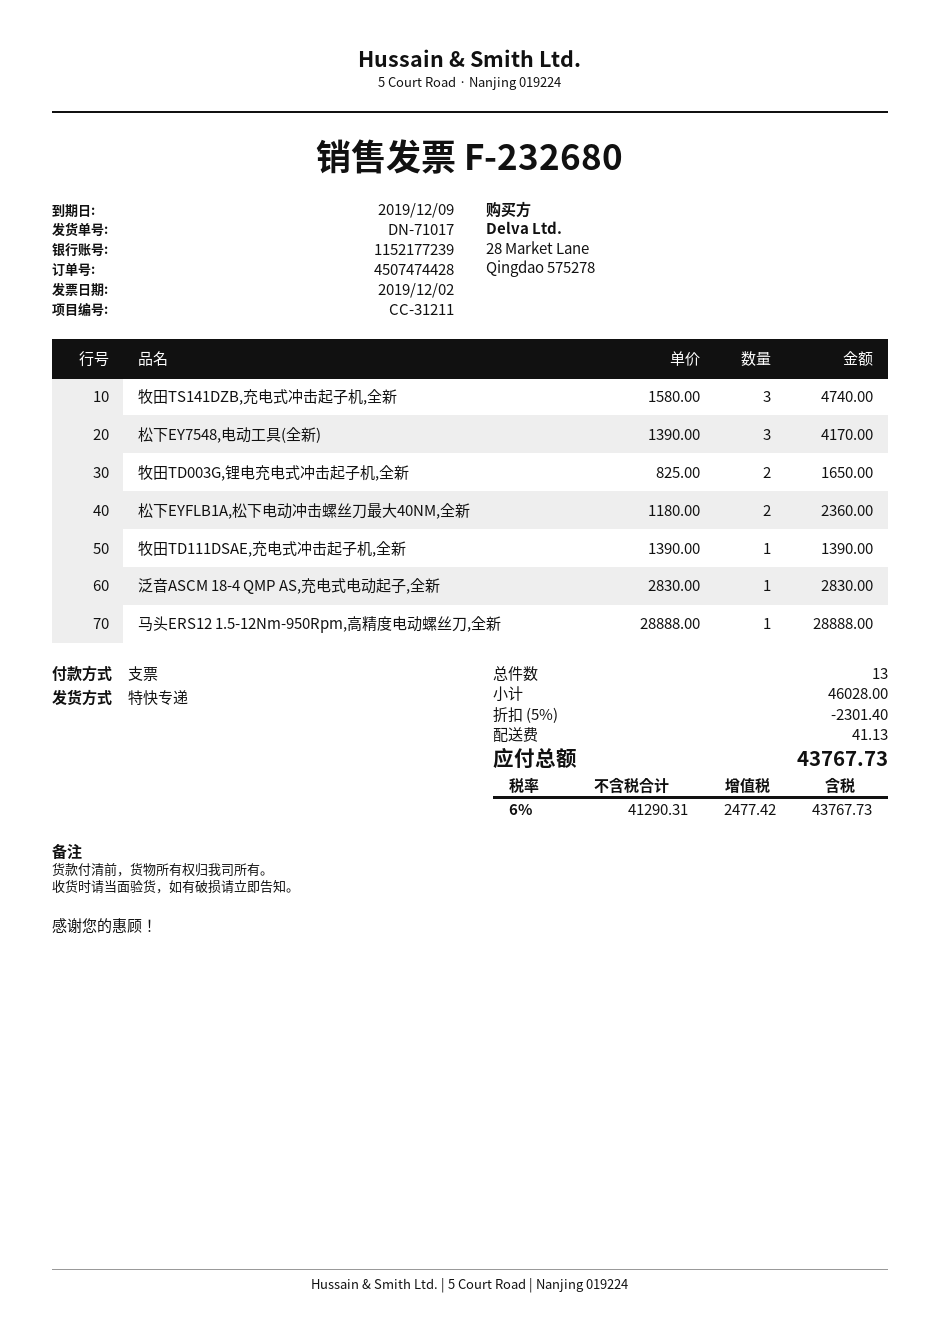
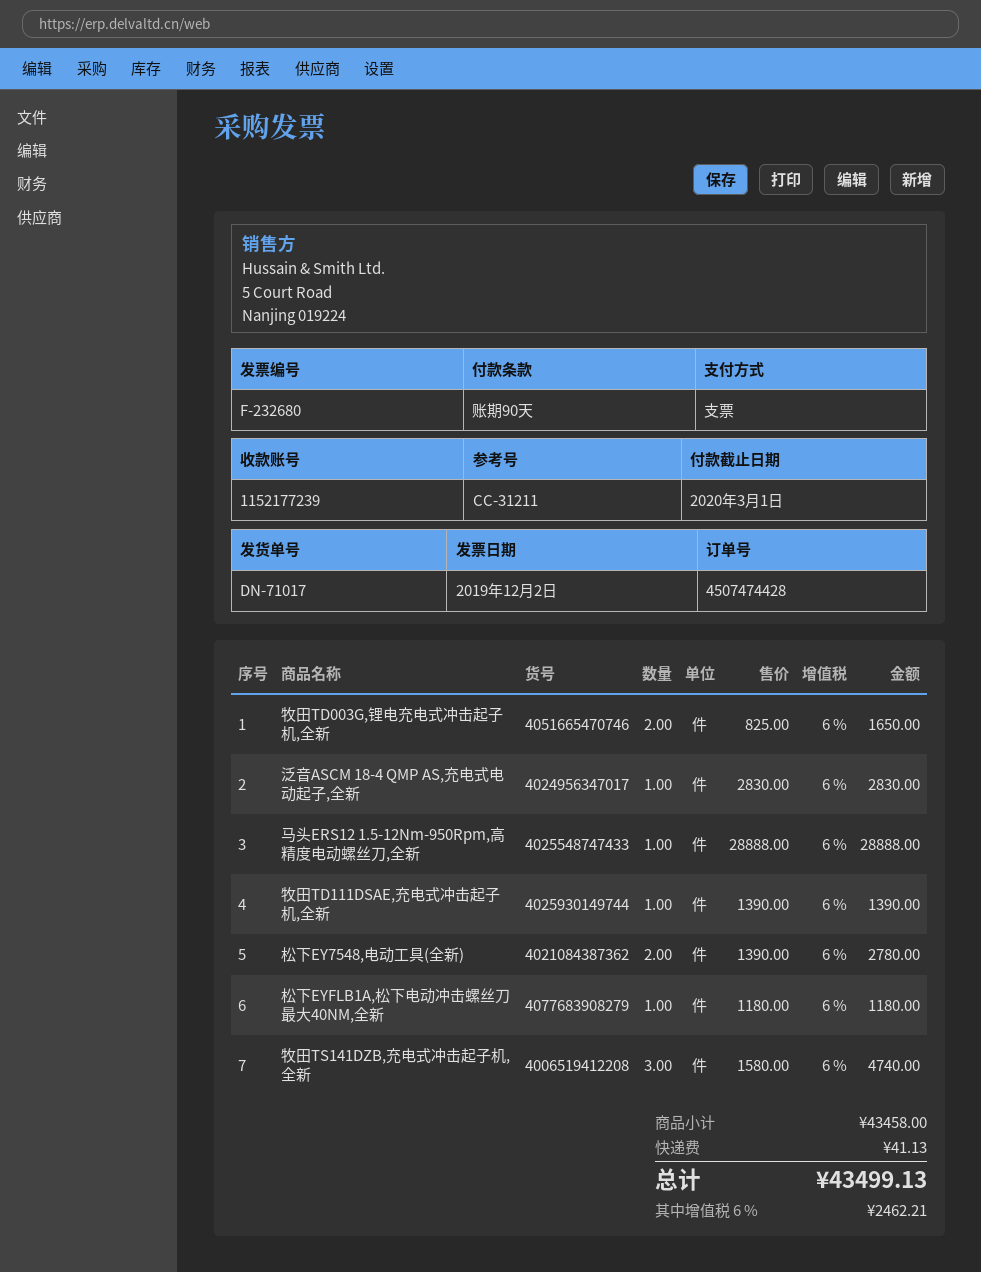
due date: 2019-12-09 -> 2020-03-01
松下EY7548,电动工具(全新): 3 x 1390.00 = 4170.00 -> 2 x 1390.00 = 2780.00
松下EYFLB1A,松下电动冲击螺丝刀最大40NM,全新: 2 x 1180.00 = 2360.00 -> 1 x 1180.00 = 1180.00
subtotal: 46028.00 -> 43458.00
discount: 5% = 2301.40 -> none
tax: 6% = 2477.42 -> 6% = 2462.21
total: 43767.73 -> 43499.13

